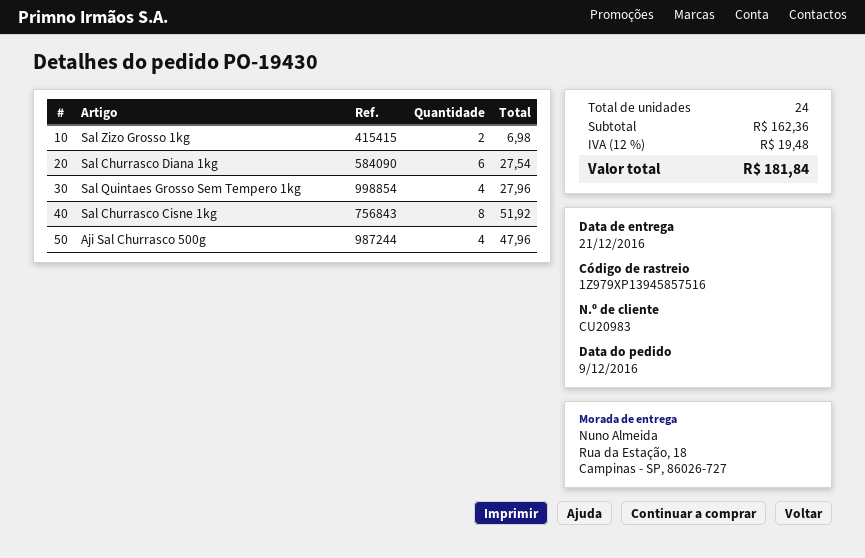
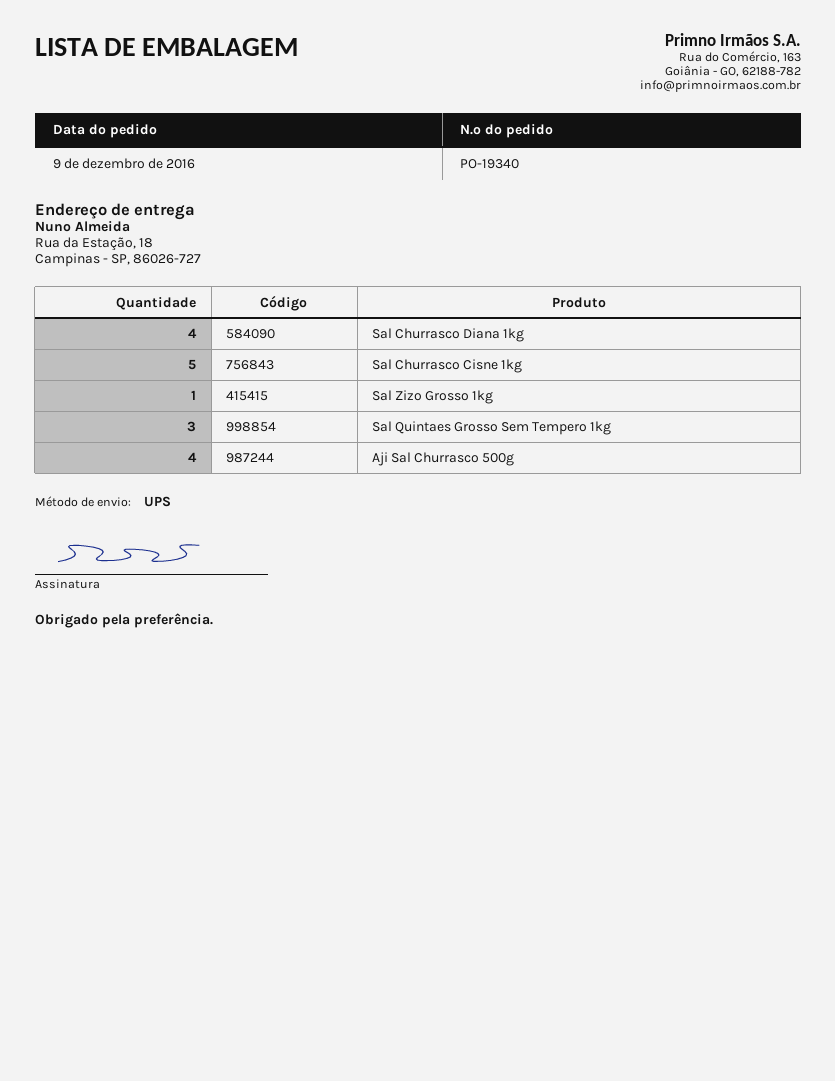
order number: PO-19430 -> PO-19340
Sal Zizo Grosso 1kg: 2 -> 1
Sal Churrasco Diana 1kg: 6 -> 4
Sal Quintaes Grosso Sem Tempero 1kg: 4 -> 3
Sal Churrasco Cisne 1kg: 8 -> 5

